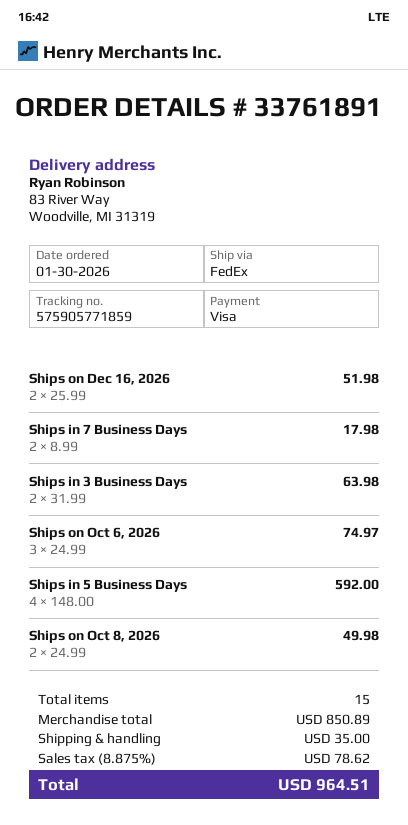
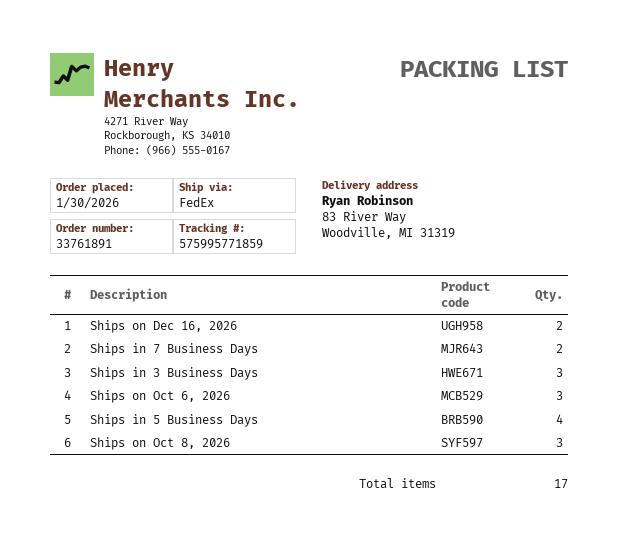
tracking number: 575905771859 -> 575995771859
Ships in 3 Business Days: 2 -> 3
Ships on Oct 8, 2026: 2 -> 3
total quantity: 15 -> 17

